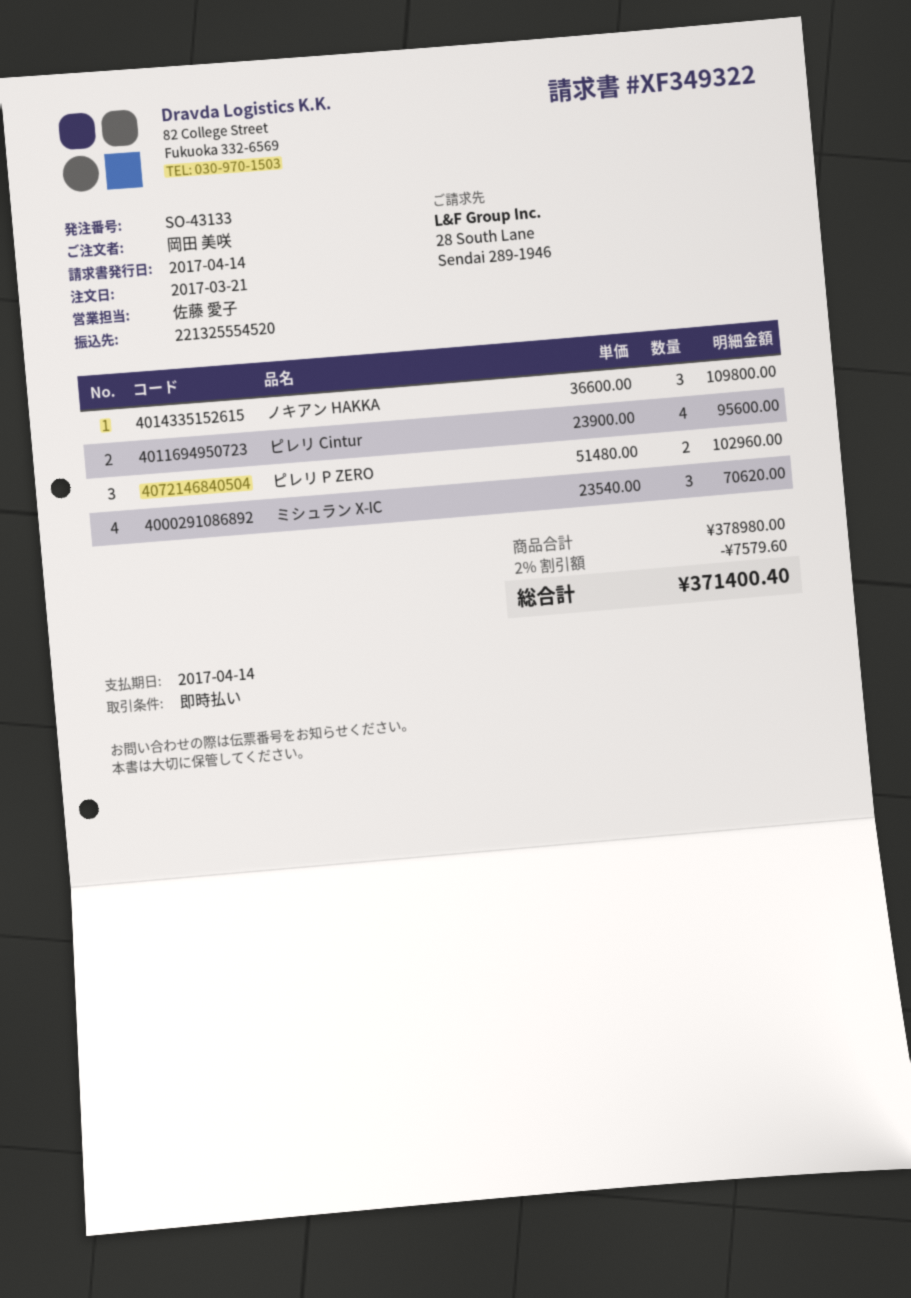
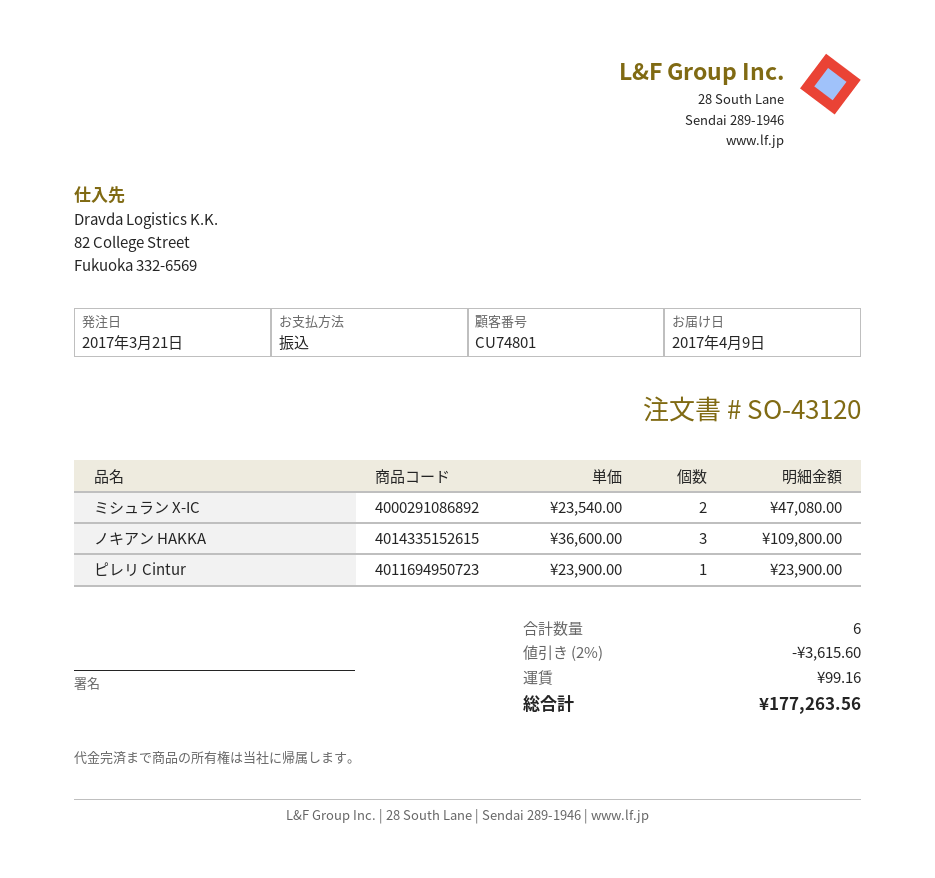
order number: SO-43133 -> SO-43120
ピレリ Cintur: 4 x 23900.00 = 95600.00 -> 1 x 23900.00 = 23900.00
ピレリ P ZERO: 2 x 51480.00 = 102960.00 -> none
ミシュラン X-IC: 3 x 23540.00 = 70620.00 -> 2 x 23540.00 = 47080.00
discount: 2% = 7579.60 -> 2% = 3615.60
shipping: none -> 99.16
total: 371400.40 -> 177263.56

